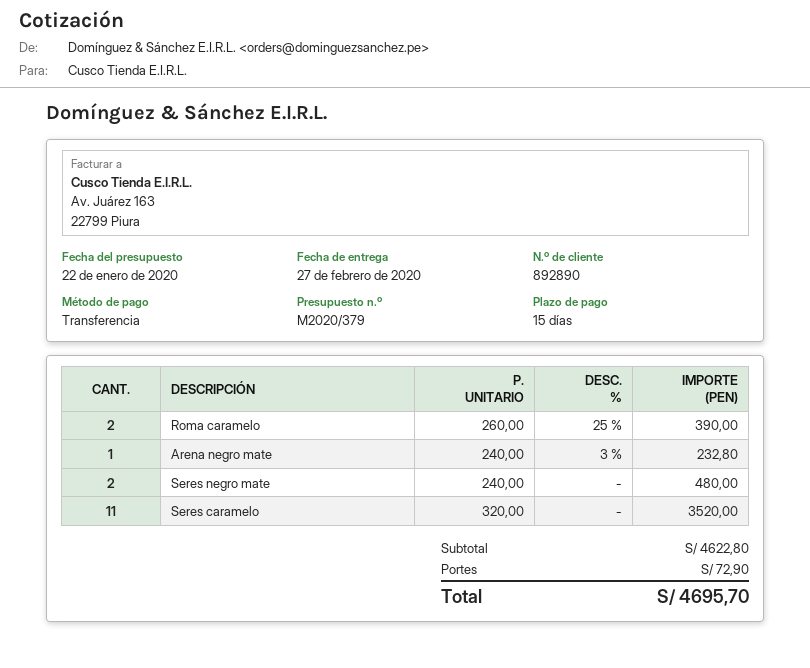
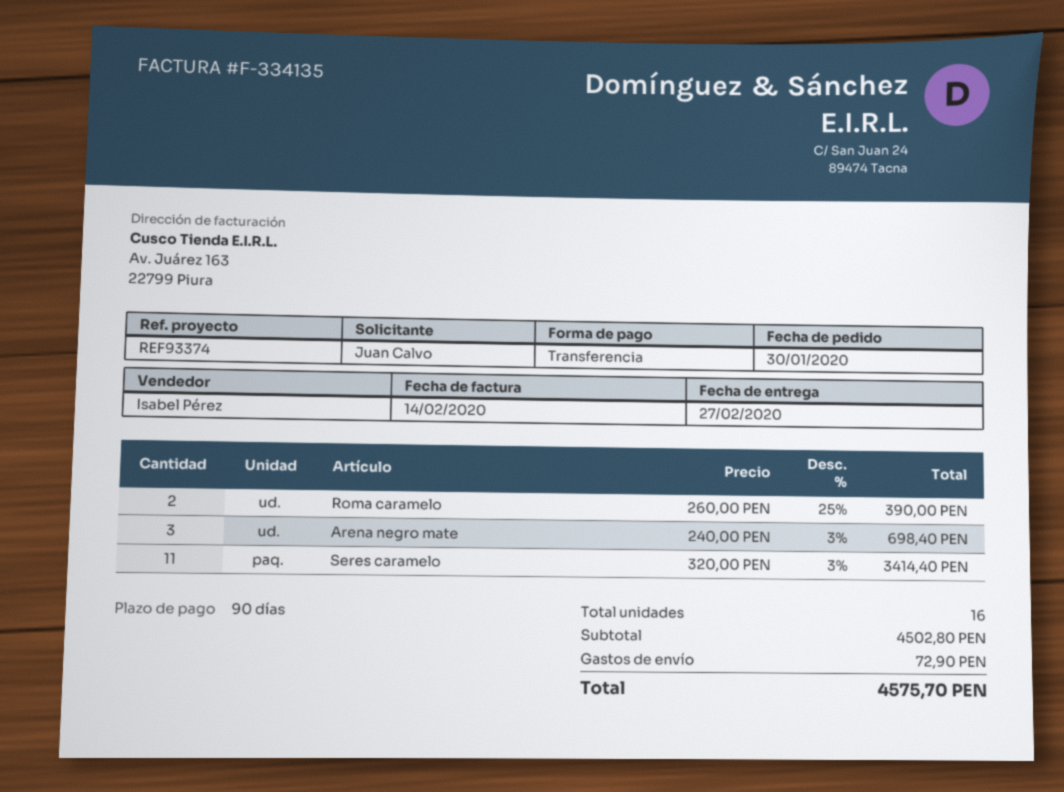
payment terms: 15 days -> 90 days
Arena negro mate: 1 x 240.00 - 3% = 232.80 -> 3 x 240.00 - 3% = 698.40
Seres negro mate: 2 x 240.00 = 480.00 -> none
Seres caramelo: 11 x 320.00 = 3520.00 -> 11 x 320.00 - 3% = 3414.40
subtotal: 4622.80 -> 4502.80
total: 4695.70 -> 4575.70

